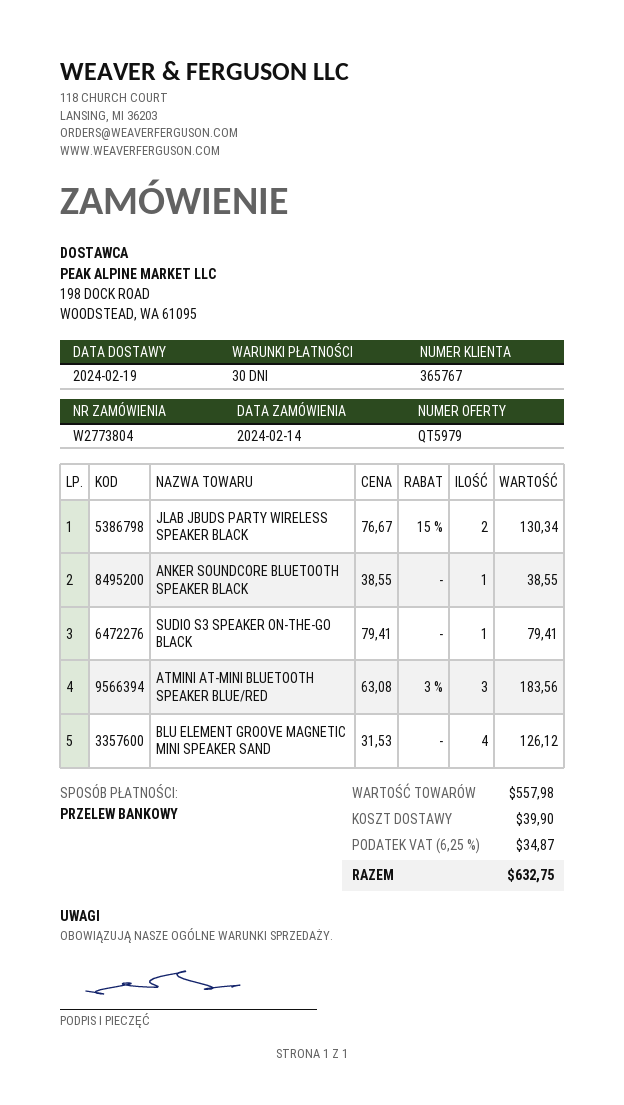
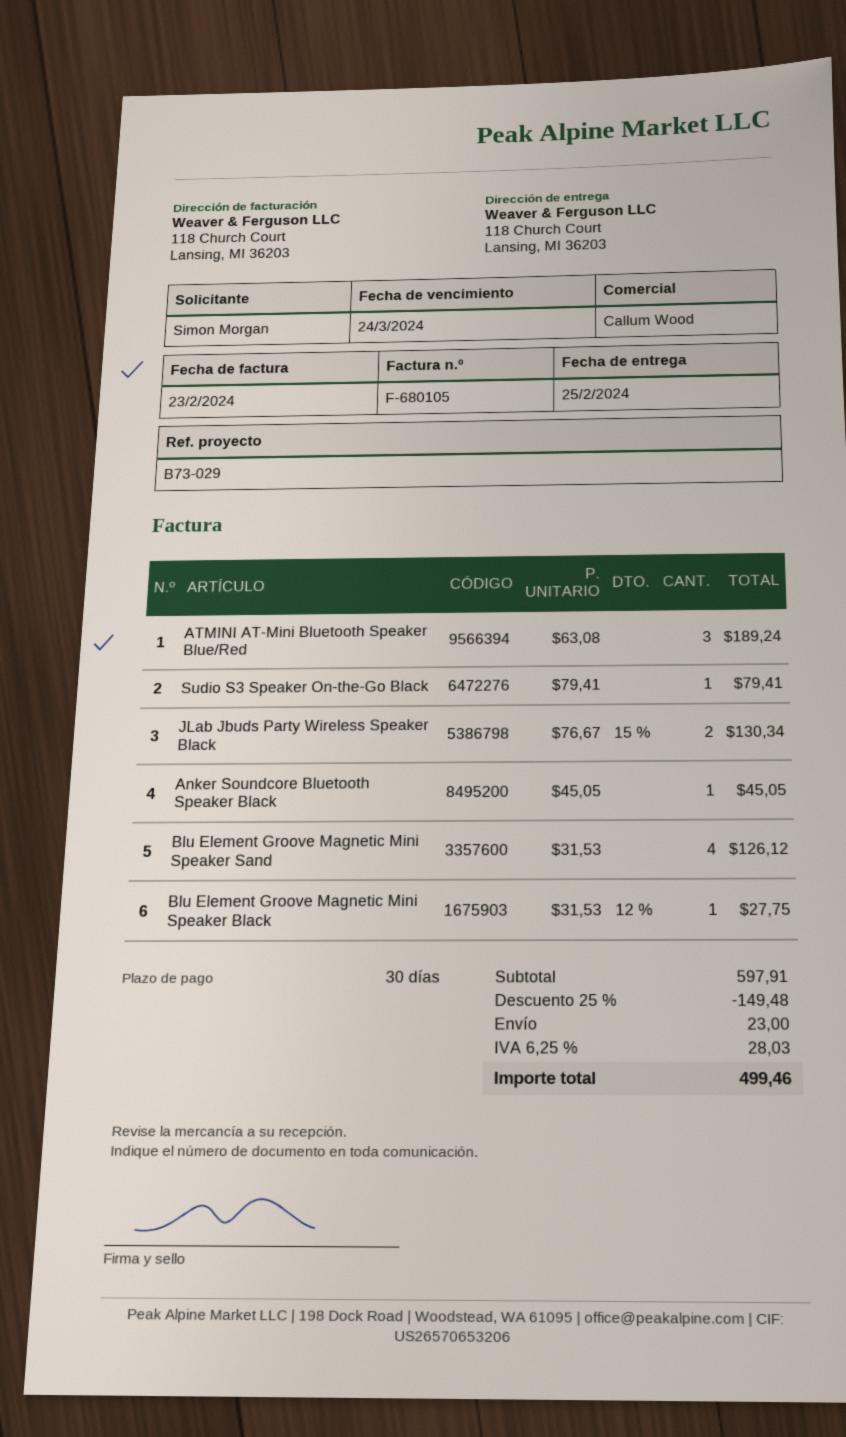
delivery date: 2024-02-19 -> 2024-02-25
ANKER SOUNDCORE BLUETOOTH SPEAKER BLACK: 1 x 38.55 = 38.55 -> 1 x 45.05 = 45.05
ATMINI AT-MINI BLUETOOTH SPEAKER BLUE/RED: 3 x 63.08 - 3% = 183.56 -> 3 x 63.08 = 189.24
Blu Element Groove Magnetic Mini Speaker Black: none -> 1 x 31.53 - 12% = 27.75
subtotal: 557.98 -> 597.91
discount: none -> 25% = 149.48
shipping: 39.90 -> 23.00
tax: 6.25% = 34.87 -> 6.25% = 28.03
total: 632.75 -> 499.46

